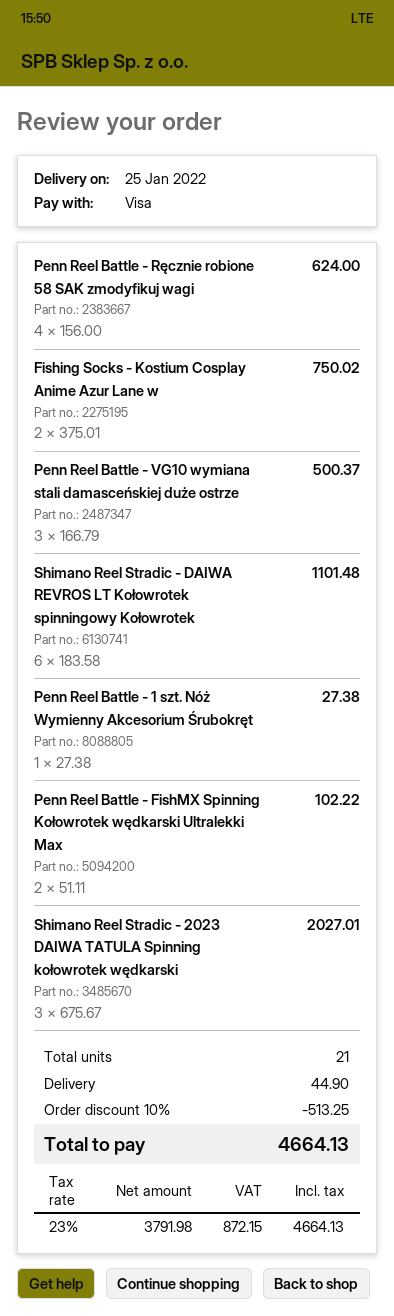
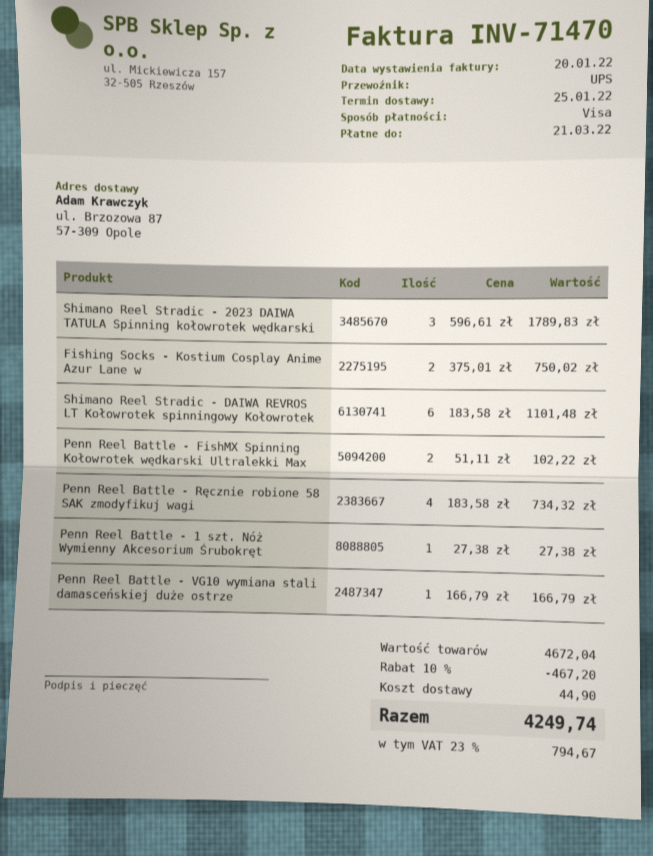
Penn Reel Battle - Ręcznie robione 58 SAK zmodyfikuj wagi: 4 x 156.00 = 624.00 -> 4 x 183.58 = 734.32
Penn Reel Battle - VG10 wymiana stali damasceńskiej duże ostrze: 3 x 166.79 = 500.37 -> 1 x 166.79 = 166.79
Shimano Reel Stradic - 2023 DAIWA TATULA Spinning kołowrotek wędkarski: 3 x 675.67 = 2027.01 -> 3 x 596.61 = 1789.83
discount: 10% = 513.25 -> 10% = 467.20
tax: 23% = 872.15 -> 23% = 794.67
total: 4664.13 -> 4249.74

